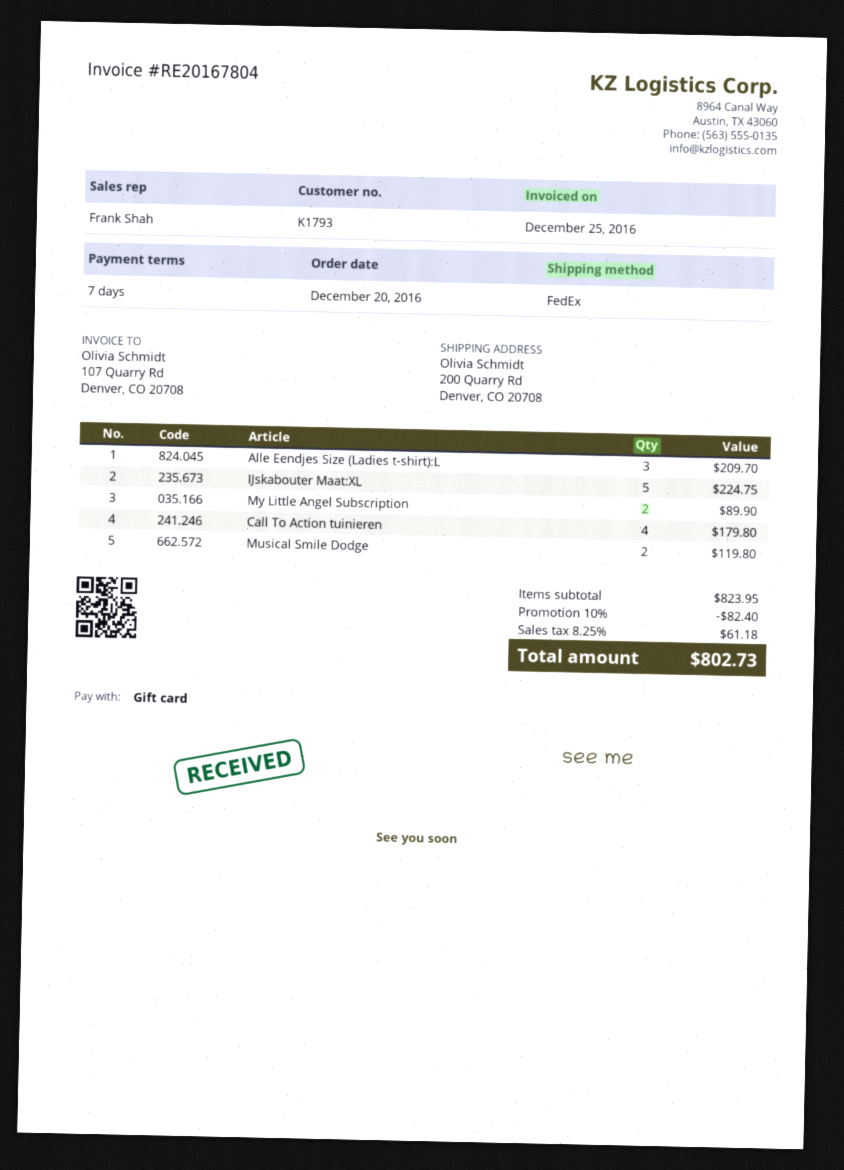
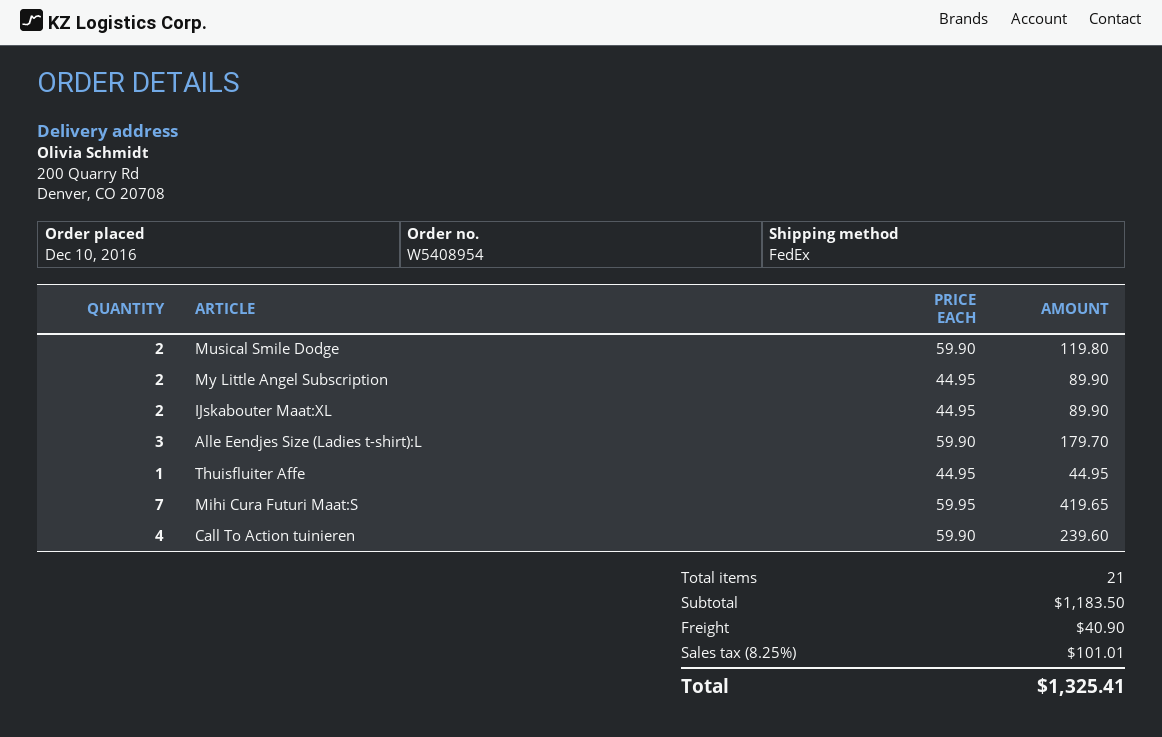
order date: 2016-12-20 -> 2016-12-10
Alle Eendjes Size (Ladies t-shirt):L: 3 for 209.70 -> 3 for 179.70
IJskabouter Maat:XL: 5 for 224.75 -> 2 for 89.90
Call To Action tuinieren: 4 for 179.80 -> 4 for 239.60
Thuisfluiter Affe: none -> 1 for 44.95
Mihi Cura Futuri Maat:S: none -> 7 for 419.65
subtotal: 823.95 -> 1183.50
discount: 10% = 82.40 -> none
shipping: none -> 40.90
tax: 8.25% = 61.18 -> 8.25% = 101.01
total: 802.73 -> 1325.41

